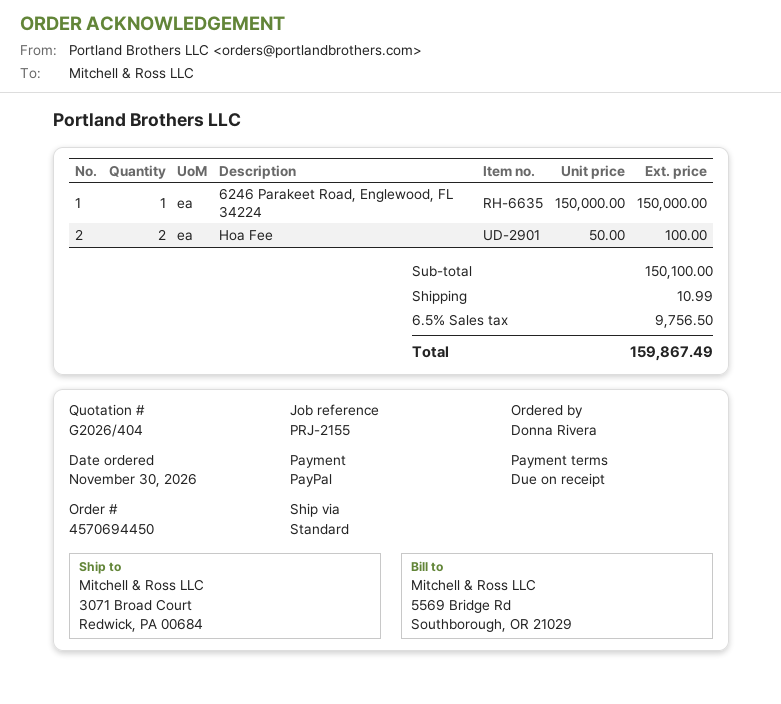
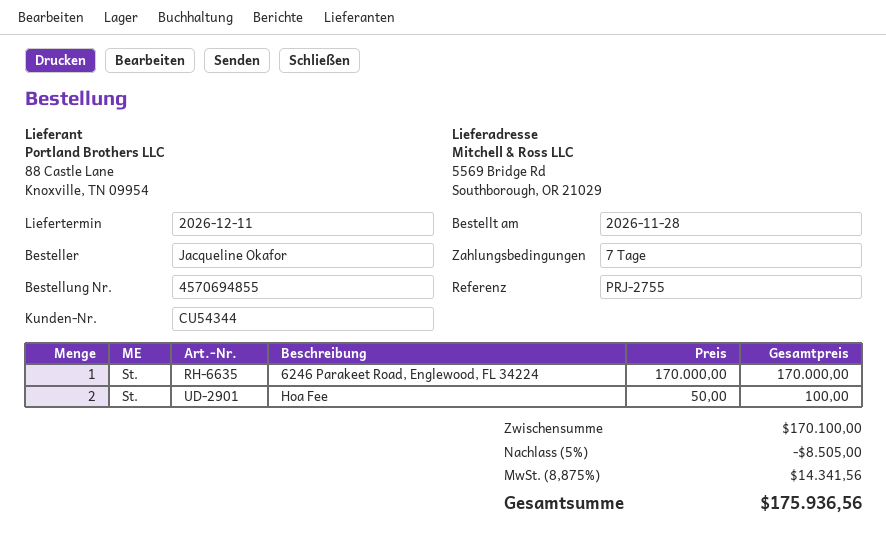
order number: 4570694450 -> 4570694855
order date: 2026-11-30 -> 2026-11-28
payment terms: on receipt -> 7 days
reference: PRJ-2155 -> PRJ-2755
ordered by: Donna Rivera -> Jacqueline Okafor
ship to: 3071 Broad Court, Redwick, PA 00684 -> 5569 Bridge Rd, Southborough, OR 21029
6246 Parakeet Road, Englewood, FL 34224: 1 x 150000.00 = 150000.00 -> 1 x 170000.00 = 170000.00
subtotal: 150100.00 -> 170100.00
discount: none -> 5% = 8505.00
shipping: 10.99 -> none
tax: 6.5% = 9756.50 -> 8.875% = 14341.56
total: 159867.49 -> 175936.56

